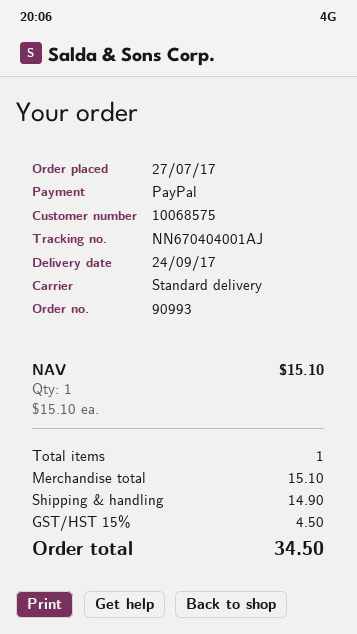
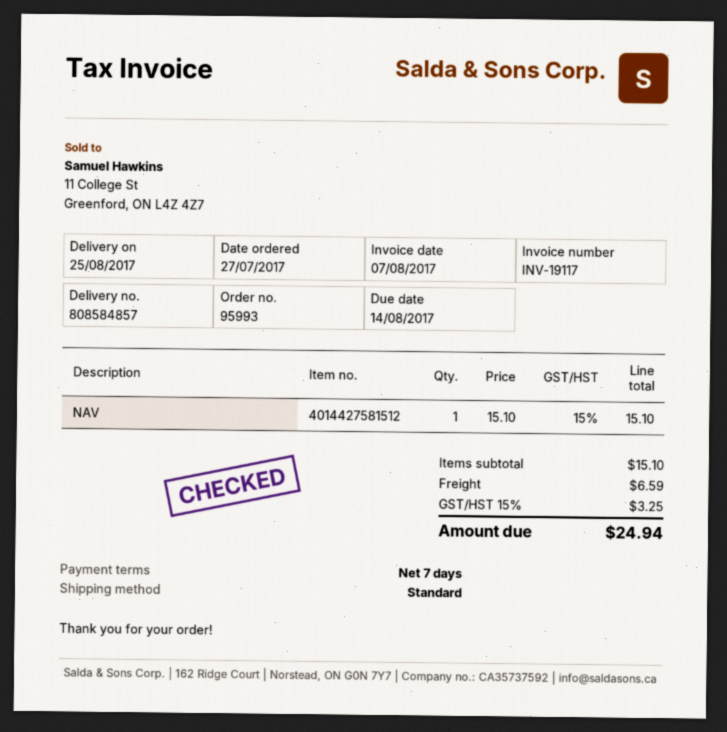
order number: 90993 -> 95993
delivery date: 2017-09-24 -> 2017-08-25
shipping: 14.90 -> 6.59
tax: 15% = 4.50 -> 15% = 3.25
total: 34.50 -> 24.94

